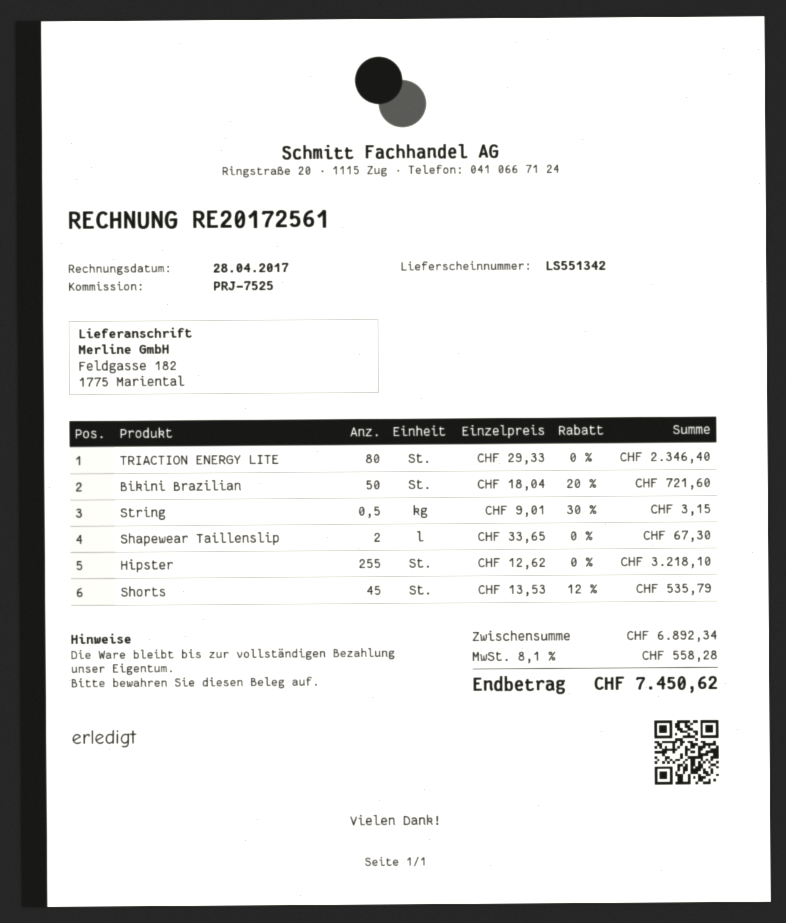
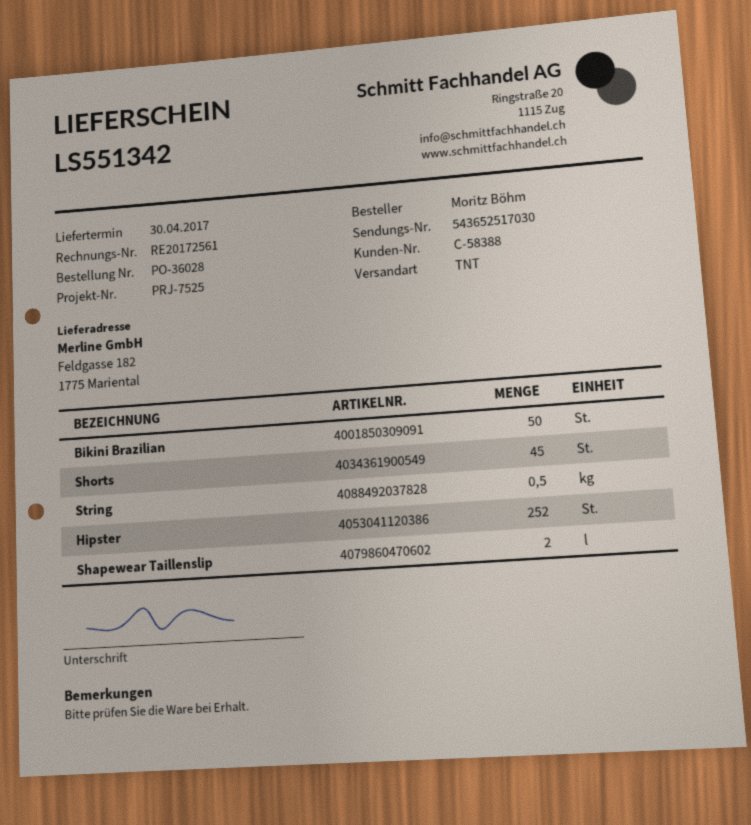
TRIACTION ENERGY LITE: 80 -> none
Hipster: 255 -> 252

